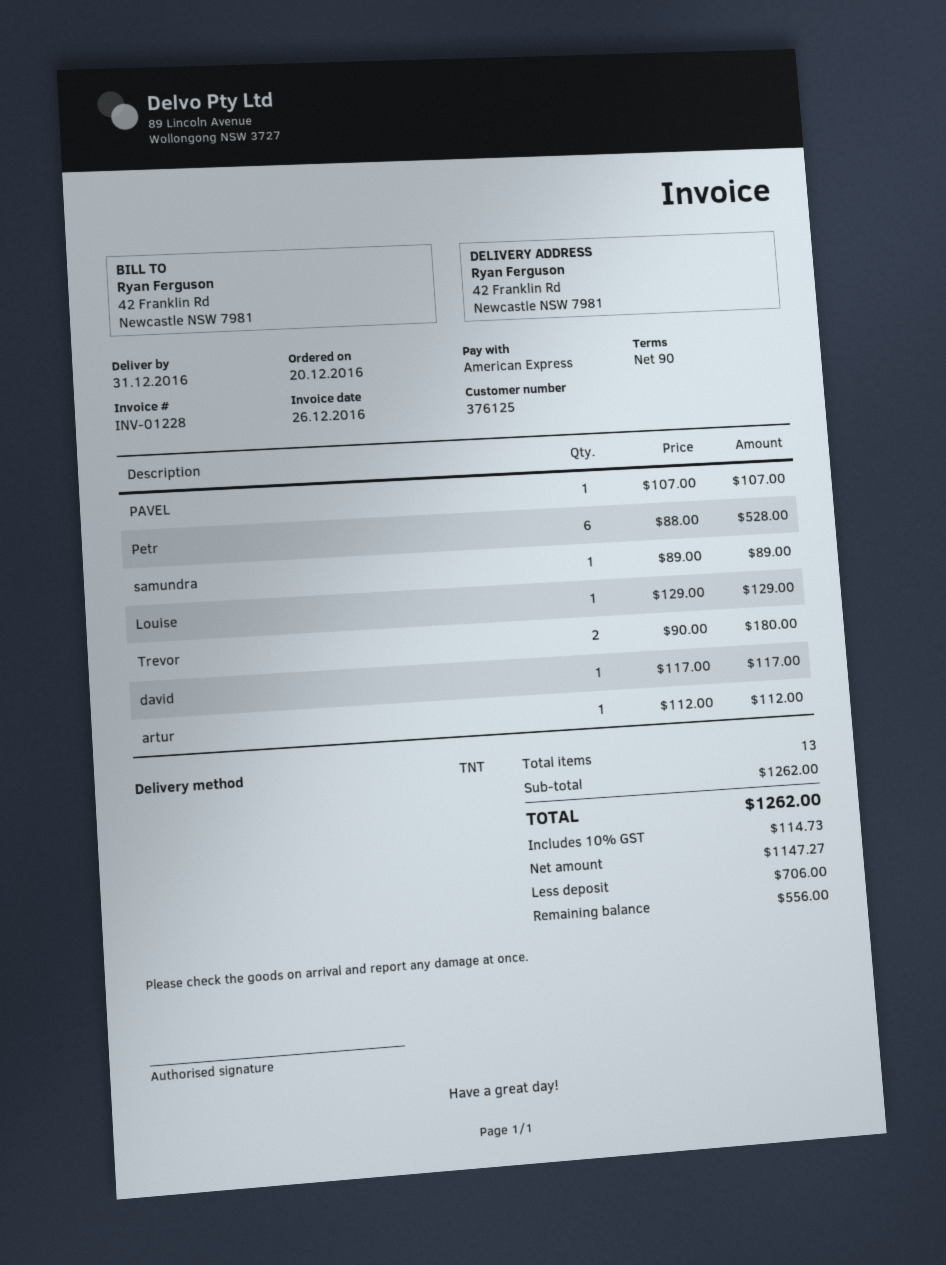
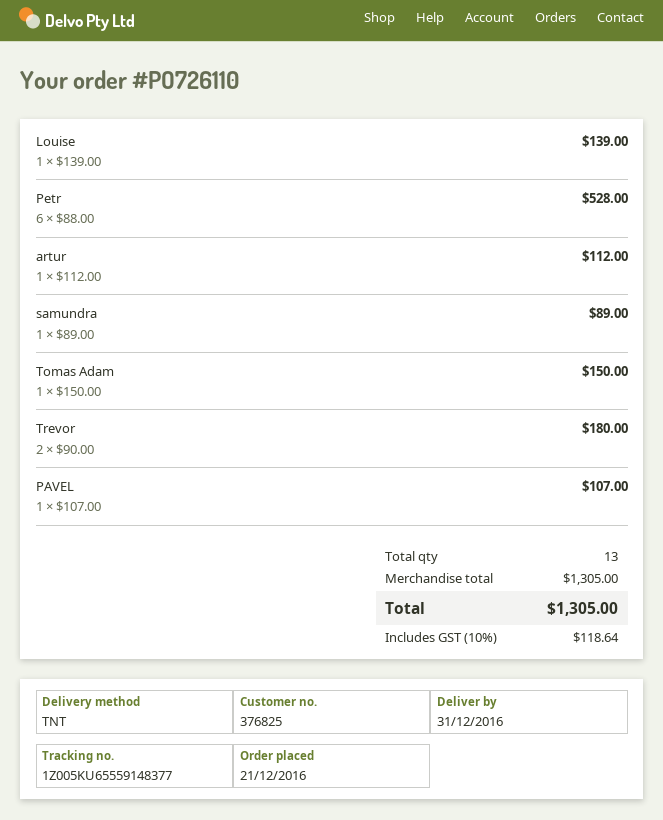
order date: 2016-12-20 -> 2016-12-21
customer number: 376125 -> 376825
Louise: 1 x 129.00 = 129.00 -> 1 x 139.00 = 139.00
david: 1 x 117.00 = 117.00 -> none
Tomas Adam: none -> 1 x 150.00 = 150.00
subtotal: 1262.00 -> 1305.00
tax: 10% = 114.73 -> 10% = 118.64
total: 1262.00 -> 1305.00

